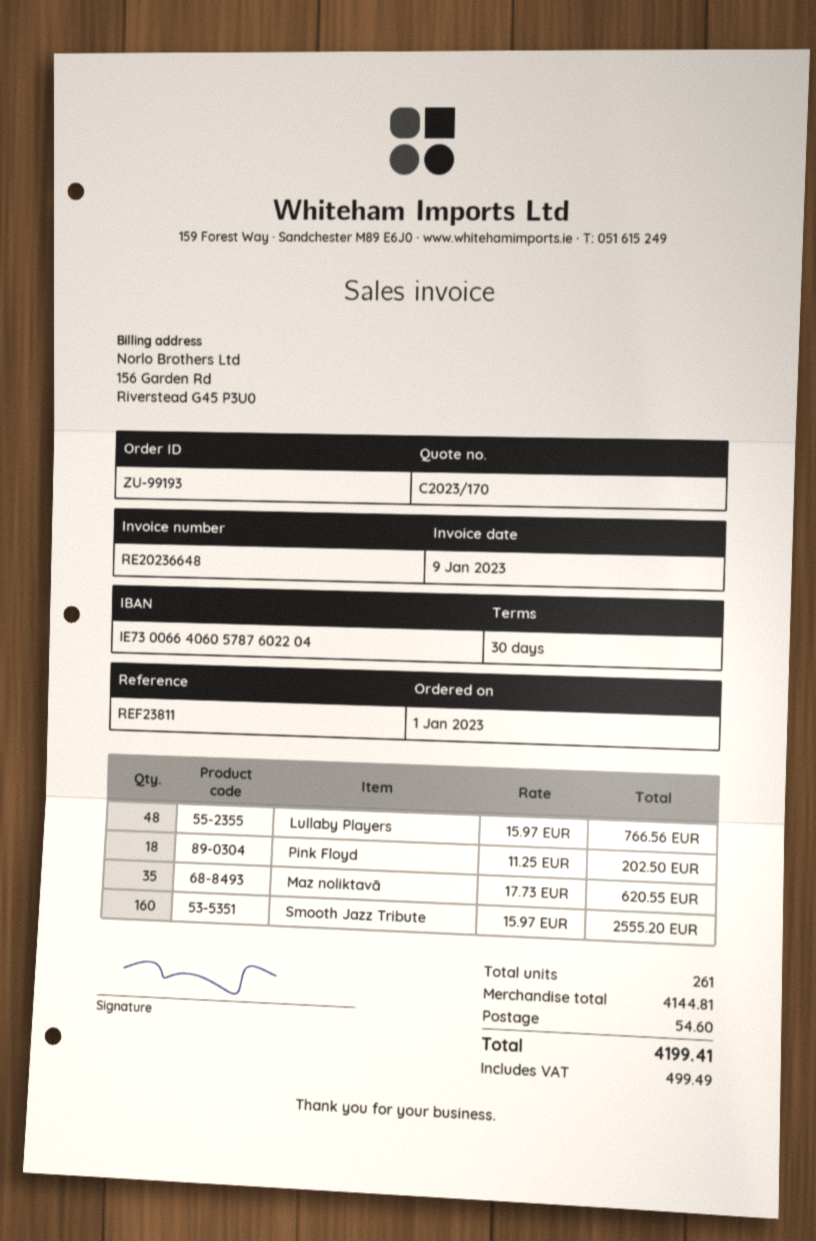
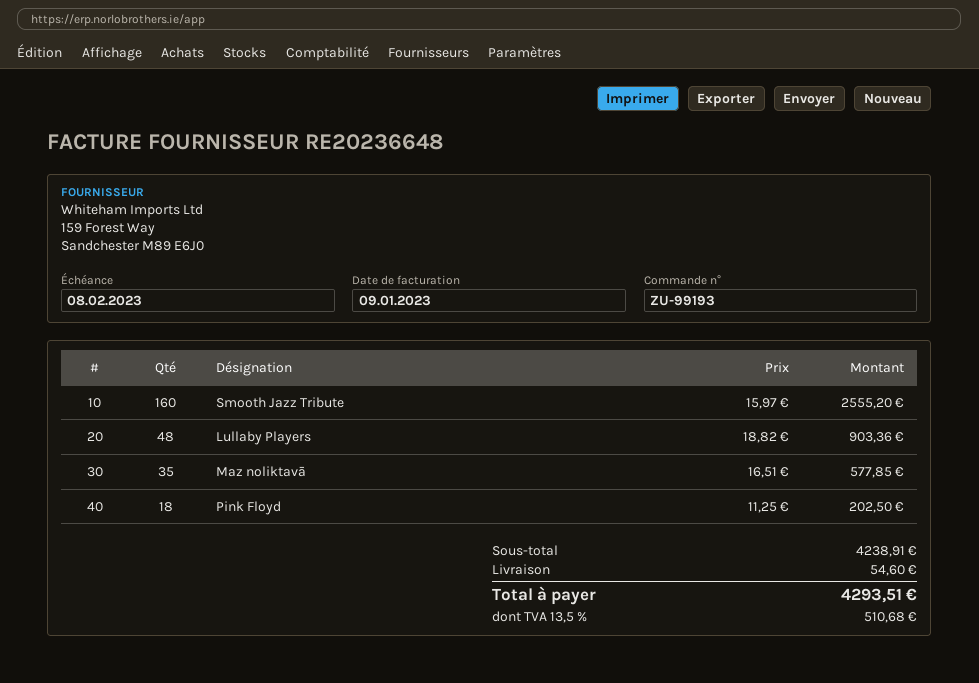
Lullaby Players: 48 x 15.97 = 766.56 -> 48 x 18.82 = 903.36
Maz noliktavā: 35 x 17.73 = 620.55 -> 35 x 16.51 = 577.85
subtotal: 4144.81 -> 4238.91
tax: 499.49 -> 510.68
total: 4199.41 -> 4293.51

